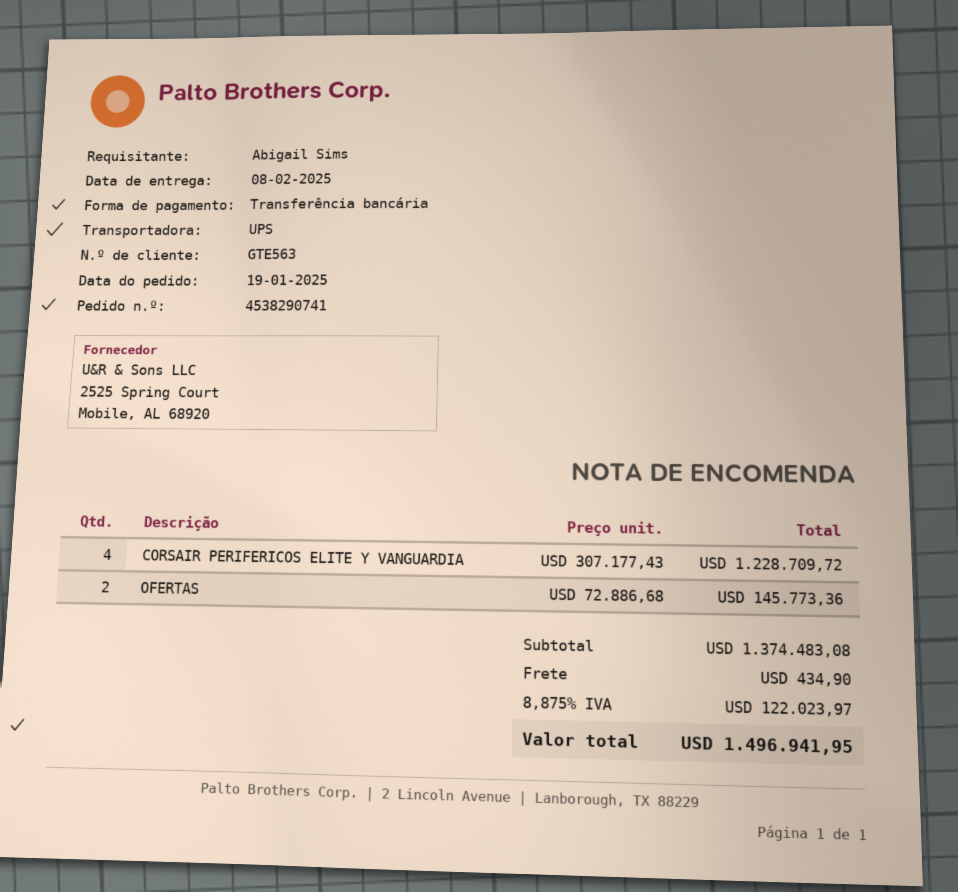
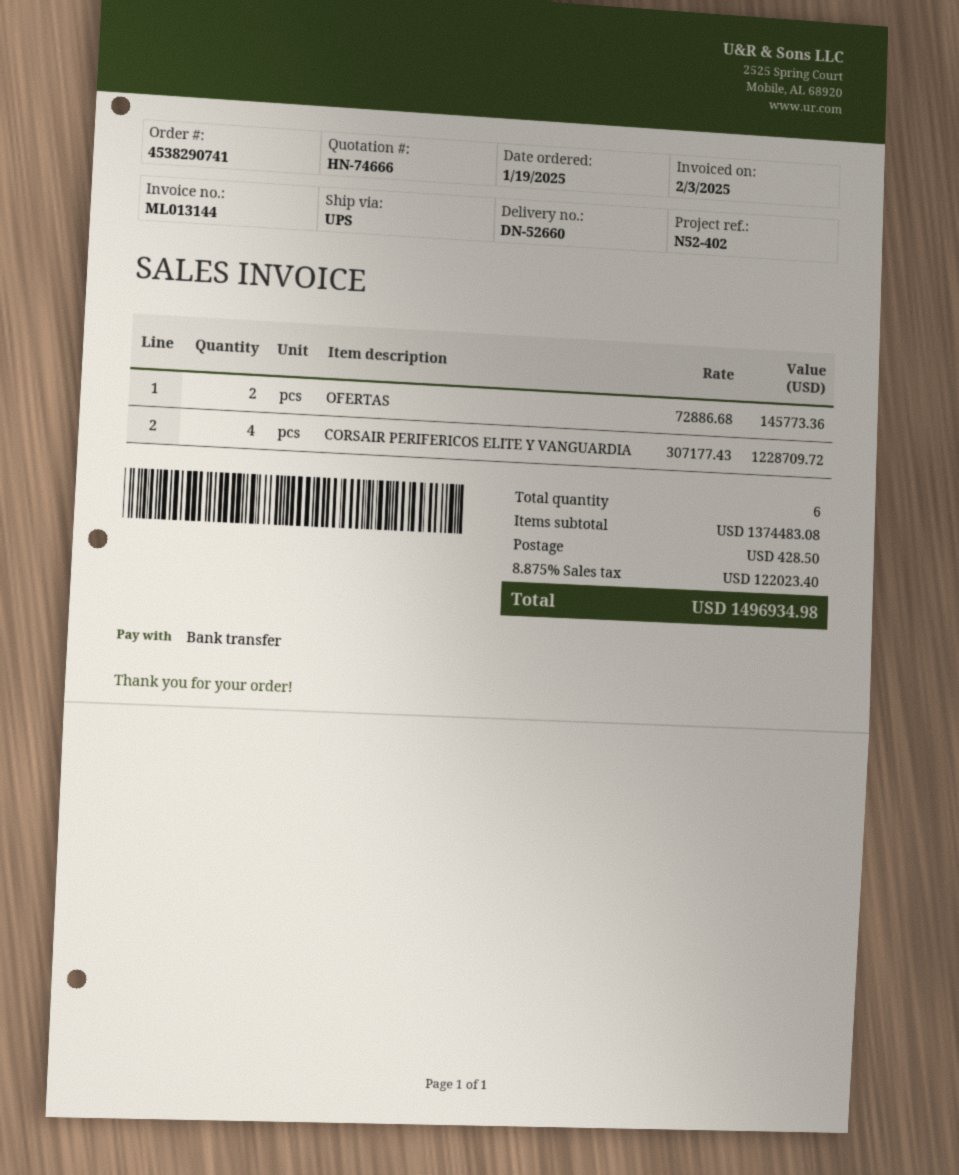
shipping: 434.90 -> 428.50
tax: 8.875% = 122023.97 -> 8.875% = 122023.40
total: 1496941.95 -> 1496934.98

